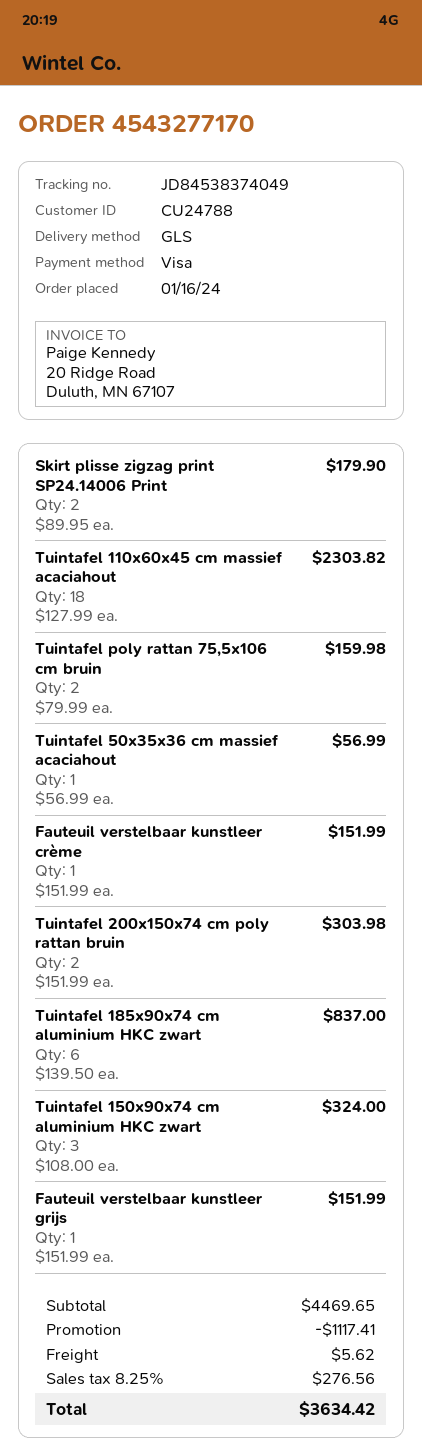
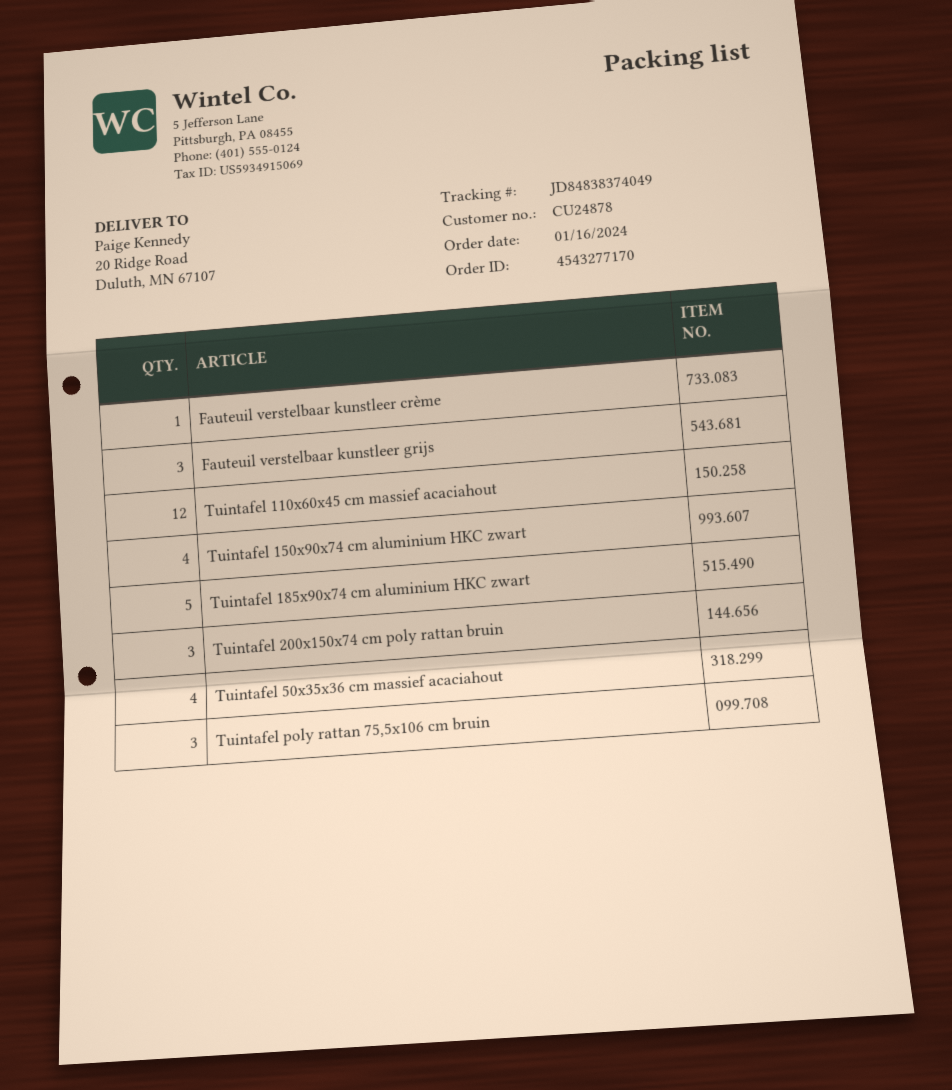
customer number: CU24788 -> CU24878
tracking number: JD84538374049 -> JD84838374049
Skirt plisse zigzag print SP24.14006 Print: 2 -> none
Tuintafel 110x60x45 cm massief acaciahout: 18 -> 12
Tuintafel poly rattan 75,5x106 cm bruin: 2 -> 3
Tuintafel 50x35x36 cm massief acaciahout: 1 -> 4
Tuintafel 200x150x74 cm poly rattan bruin: 2 -> 3
Tuintafel 185x90x74 cm aluminium HKC zwart: 6 -> 5
Tuintafel 150x90x74 cm aluminium HKC zwart: 3 -> 4
Fauteuil verstelbaar kunstleer grijs: 1 -> 3

